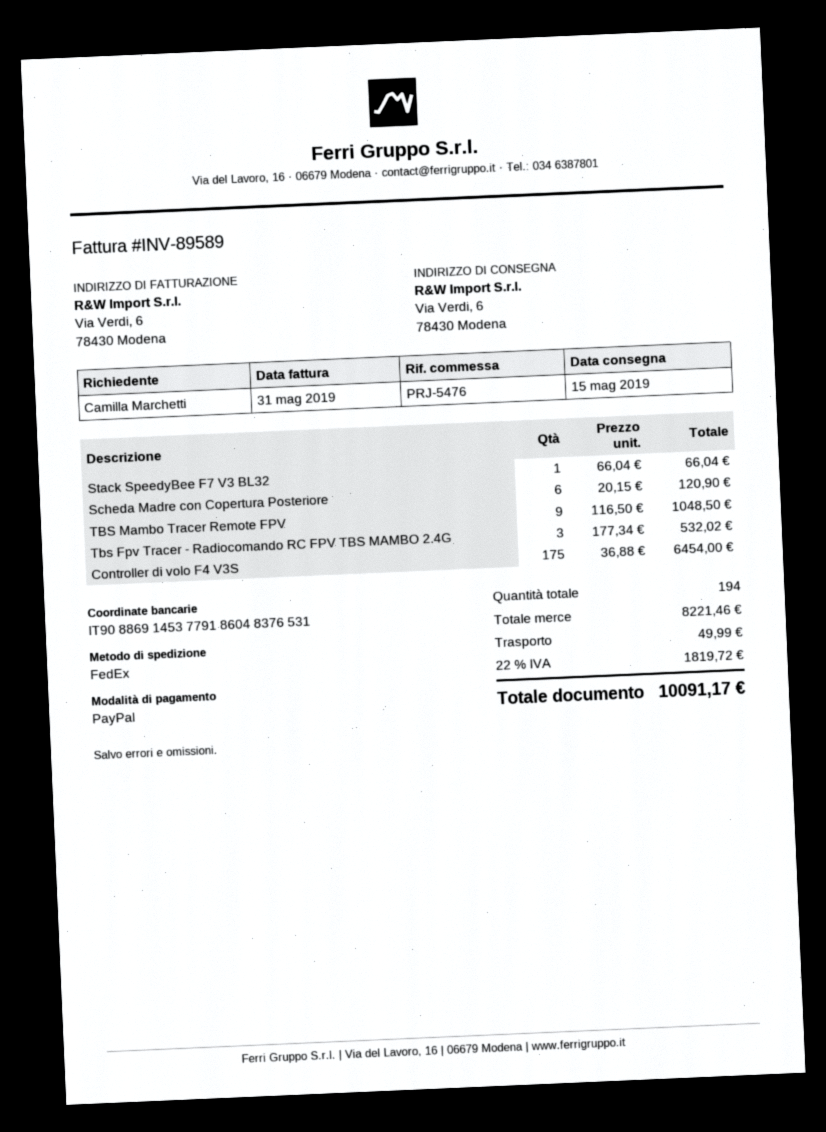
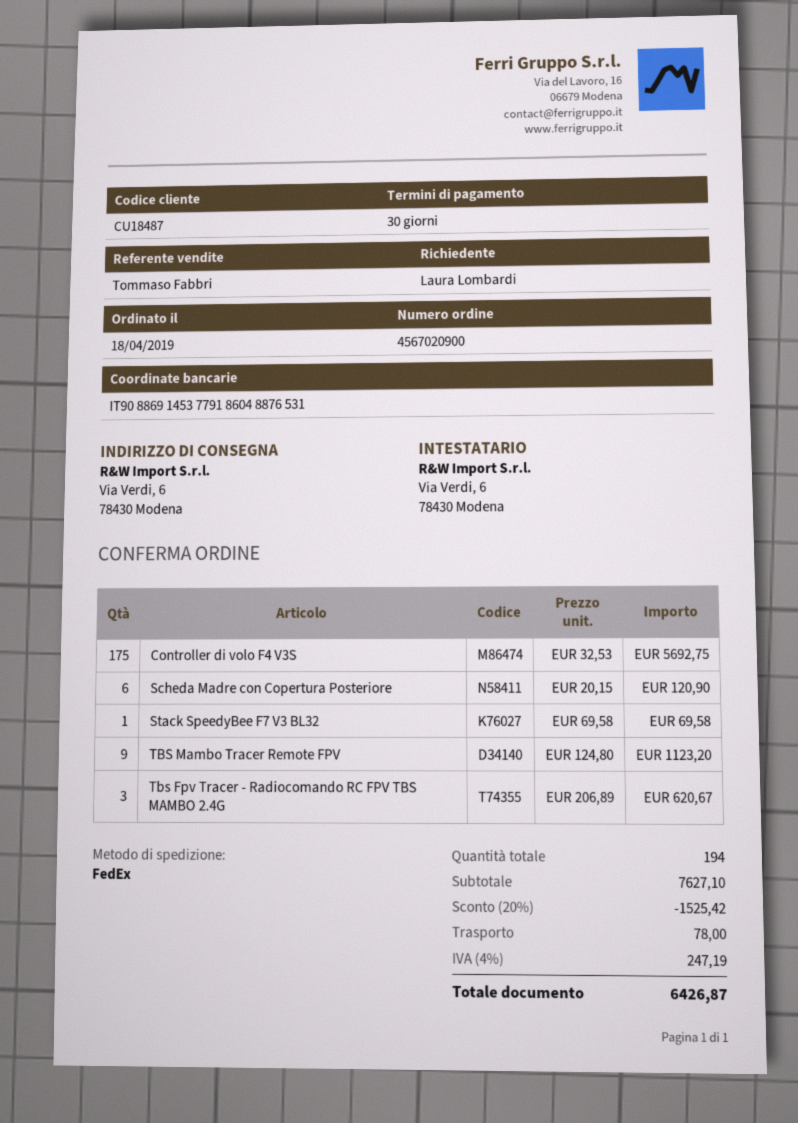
ordered by: Camilla Marchetti -> Laura Lombardi
bank account: IT9088691453779186048376531 -> IT9088691453779186048876531
Stack SpeedyBee F7 V3 BL32: 1 x 66.04 = 66.04 -> 1 x 69.58 = 69.58
TBS Mambo Tracer Remote FPV: 9 x 116.50 = 1048.50 -> 9 x 124.80 = 1123.20
Tbs Fpv Tracer - Radiocomando RC FPV TBS MAMBO 2.4G: 3 x 177.34 = 532.02 -> 3 x 206.89 = 620.67
Controller di volo F4 V3S: 175 x 36.88 = 6454.00 -> 175 x 32.53 = 5692.75
subtotal: 8221.46 -> 7627.10
discount: none -> 20% = 1525.42
shipping: 49.99 -> 78.00
tax: 22% = 1819.72 -> 4% = 247.19
total: 10091.17 -> 6426.87

